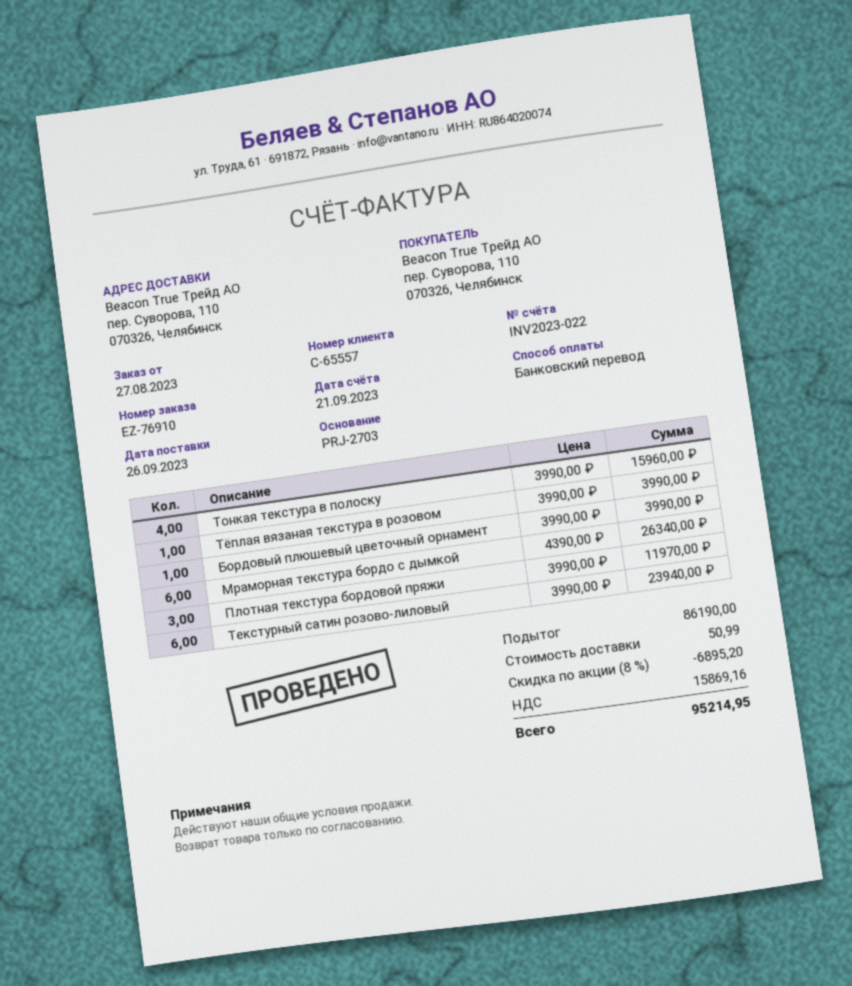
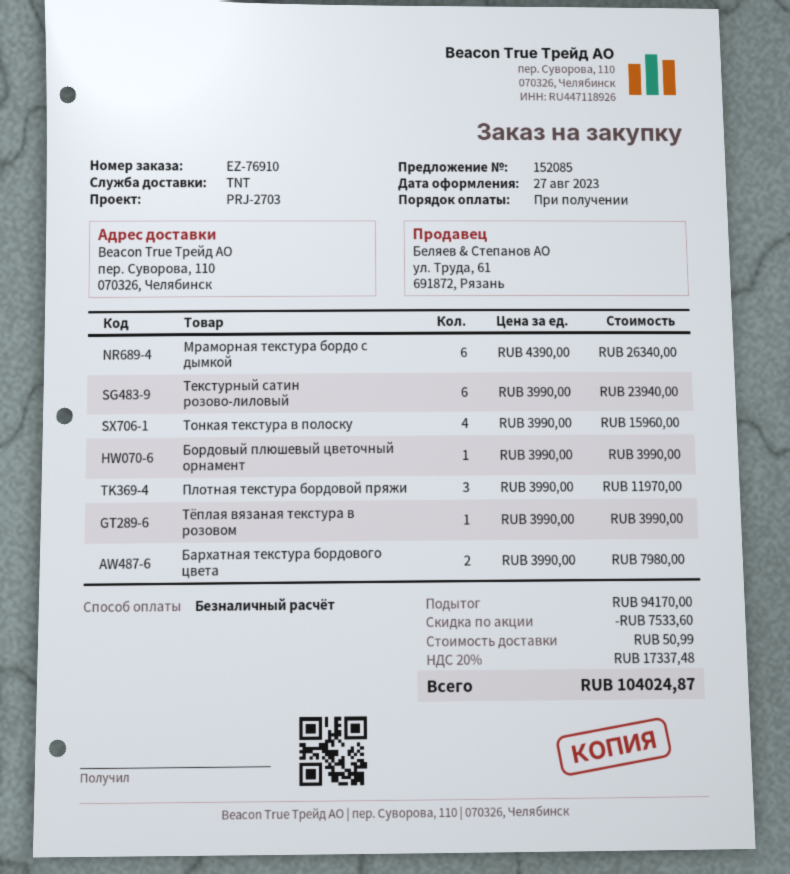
Бархатная текстура бордового цвета: none -> 2 x 3990.00 = 7980.00
subtotal: 86190.00 -> 94170.00
discount: 6895.20 -> 7533.60
tax: 15869.16 -> 17337.48
total: 95214.95 -> 104024.87

